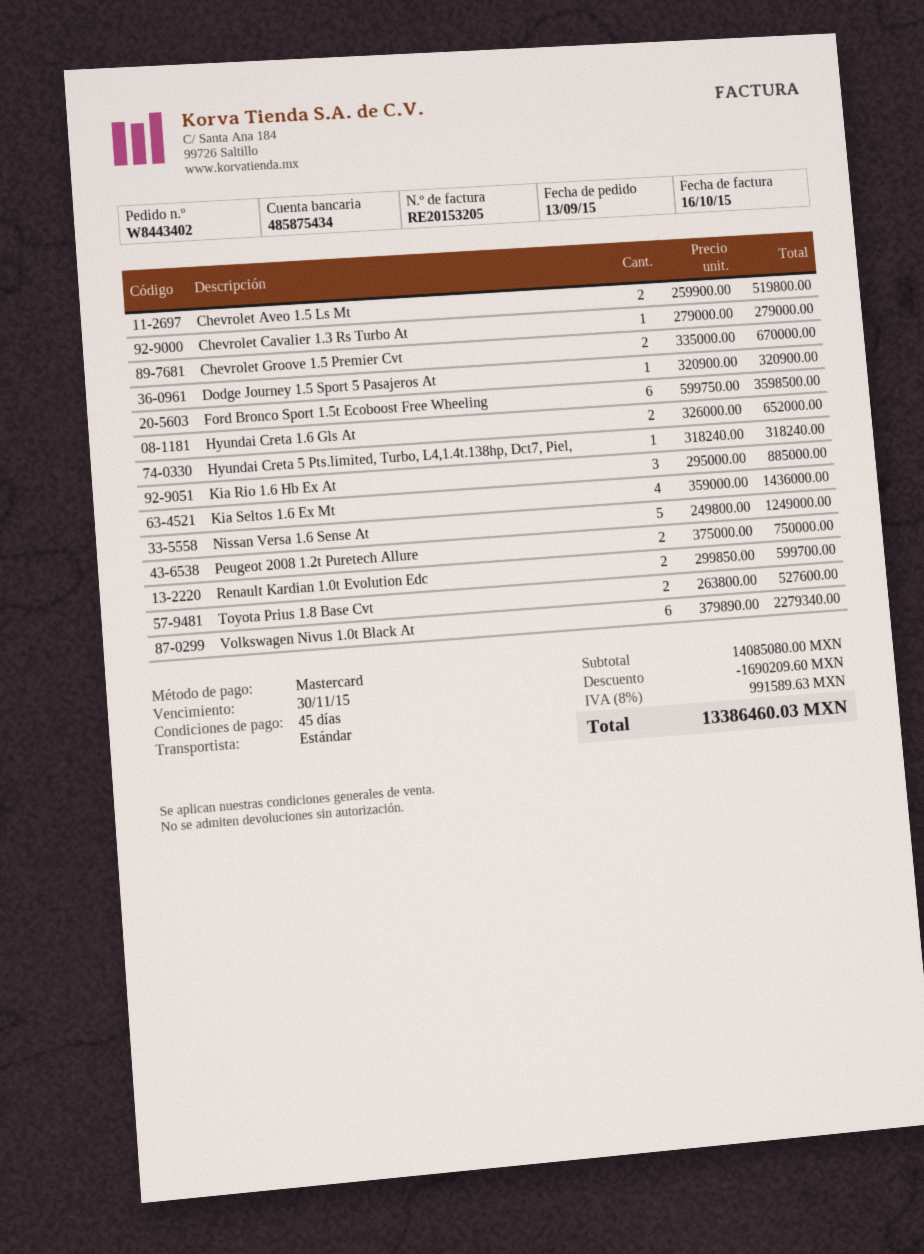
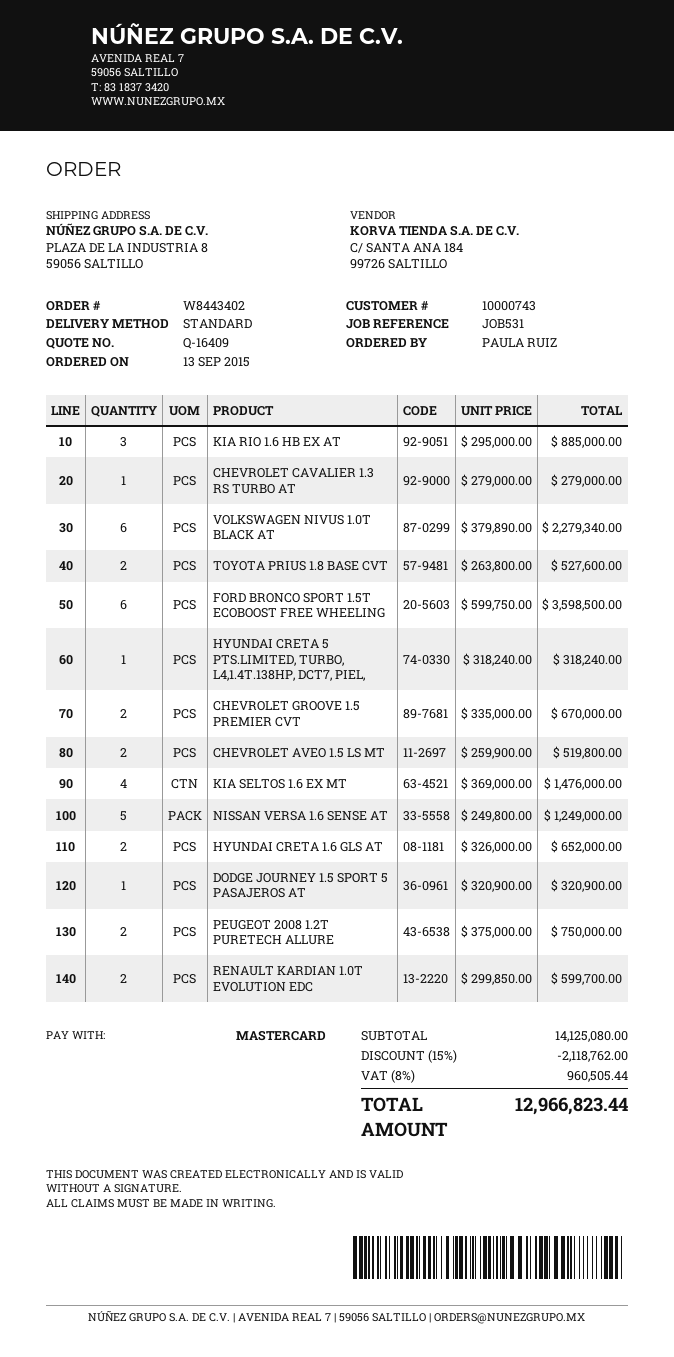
Kia Seltos 1.6 Ex Mt: 4 x 359000.00 = 1436000.00 -> 4 x 369000.00 = 1476000.00
subtotal: 14085080.00 -> 14125080.00
discount: 1690209.60 -> 2118762.00
tax: 8% = 991589.63 -> 8% = 960505.44
total: 13386460.03 -> 12966823.44

